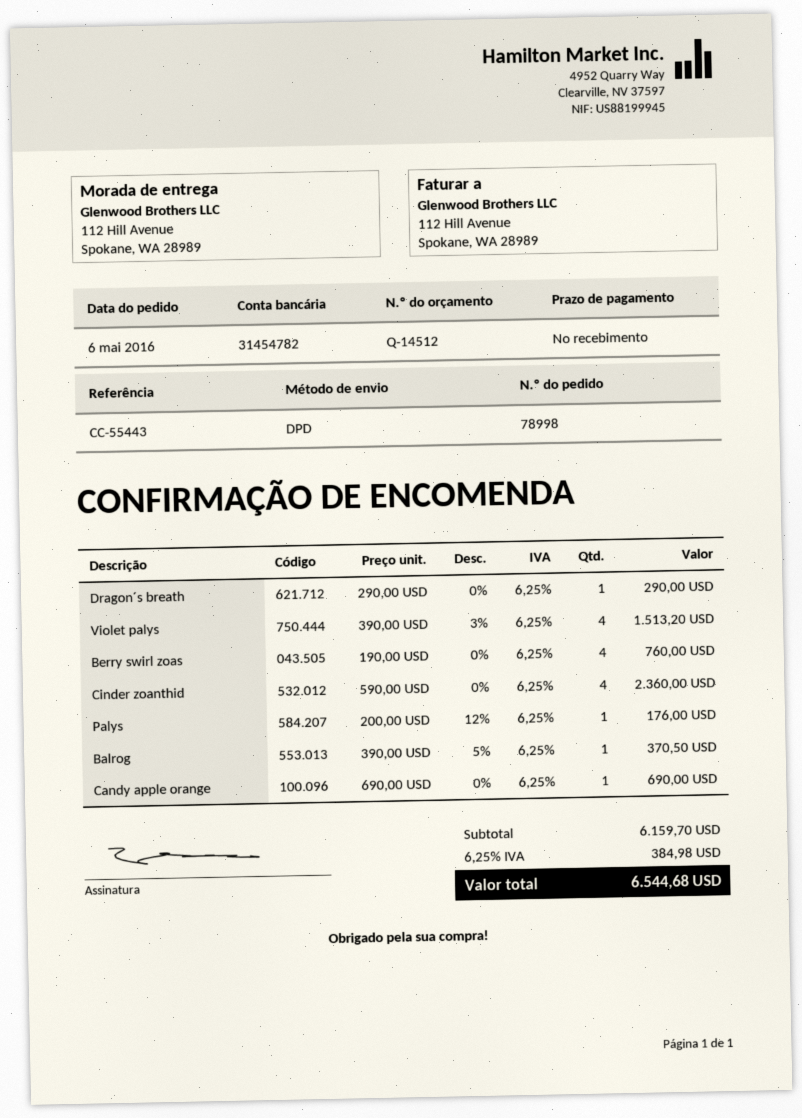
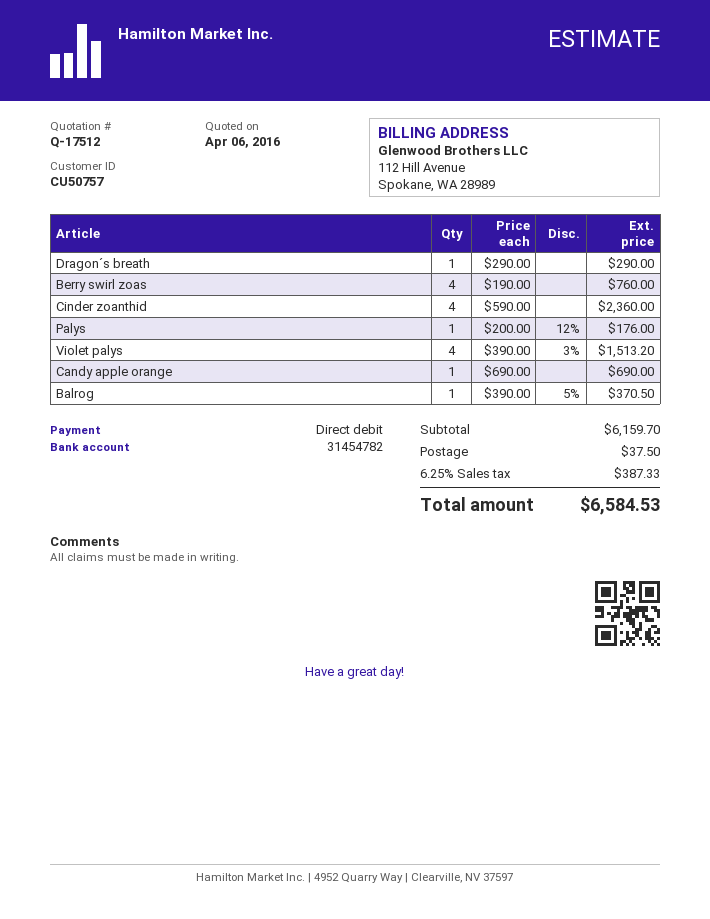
quote number: Q-14512 -> Q-17512
shipping: none -> 37.50
tax: 6.25% = 384.98 -> 6.25% = 387.33
total: 6544.68 -> 6584.53

